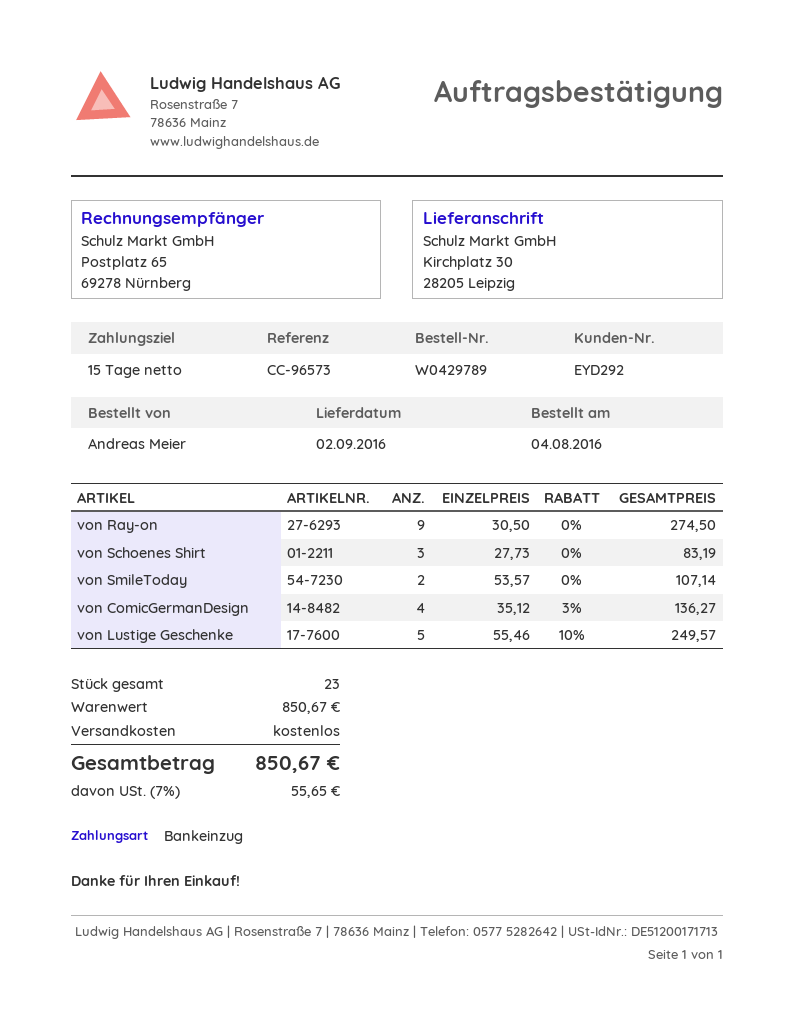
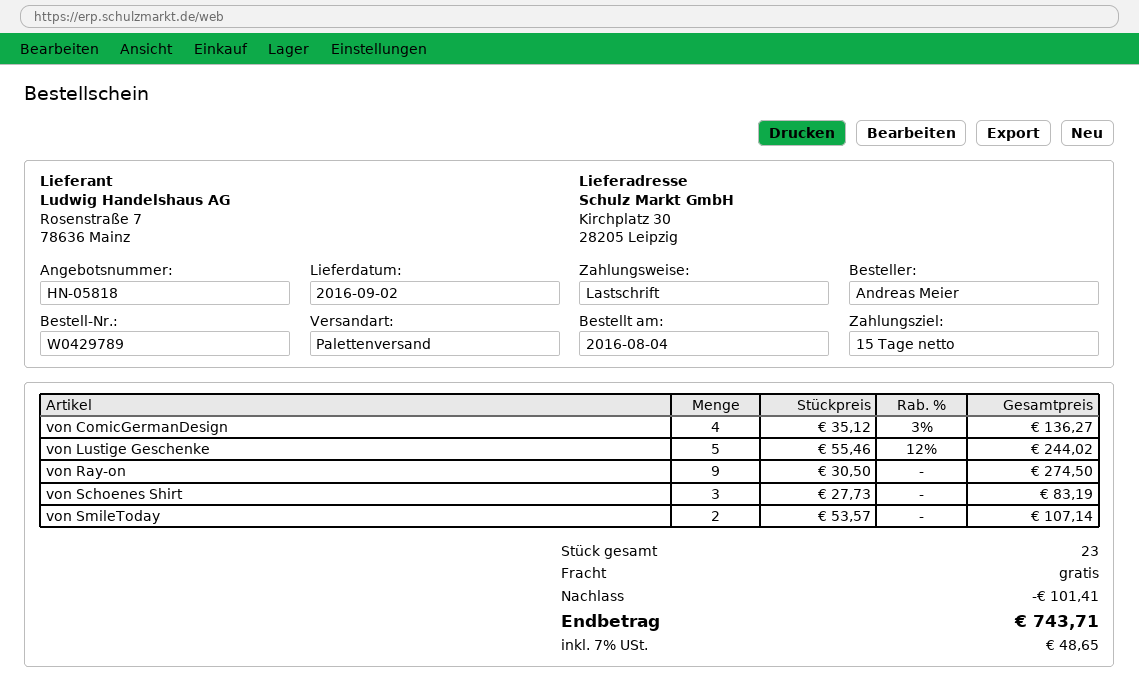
von Lustige Geschenke: 5 x 55.46 - 10% = 249.57 -> 5 x 55.46 - 12% = 244.02
discount: none -> 101.41
tax: 7% = 55.65 -> 7% = 48.65
total: 850.67 -> 743.71

